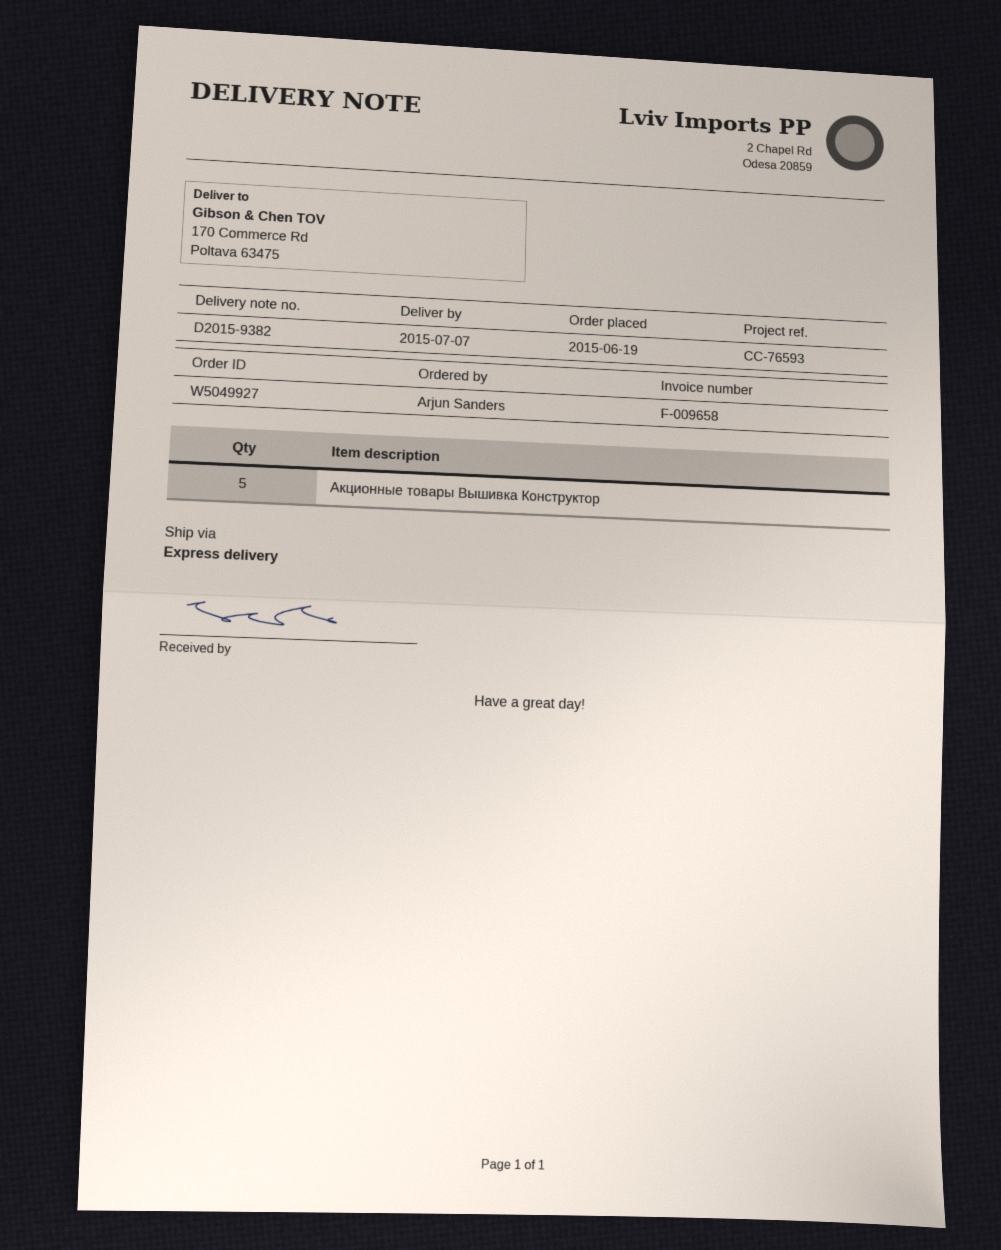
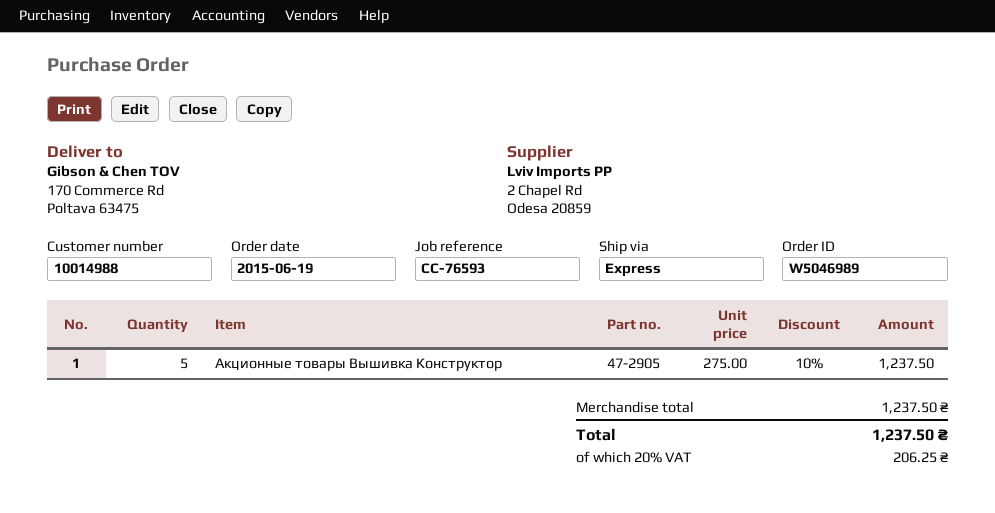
order number: W5049927 -> W5046989

